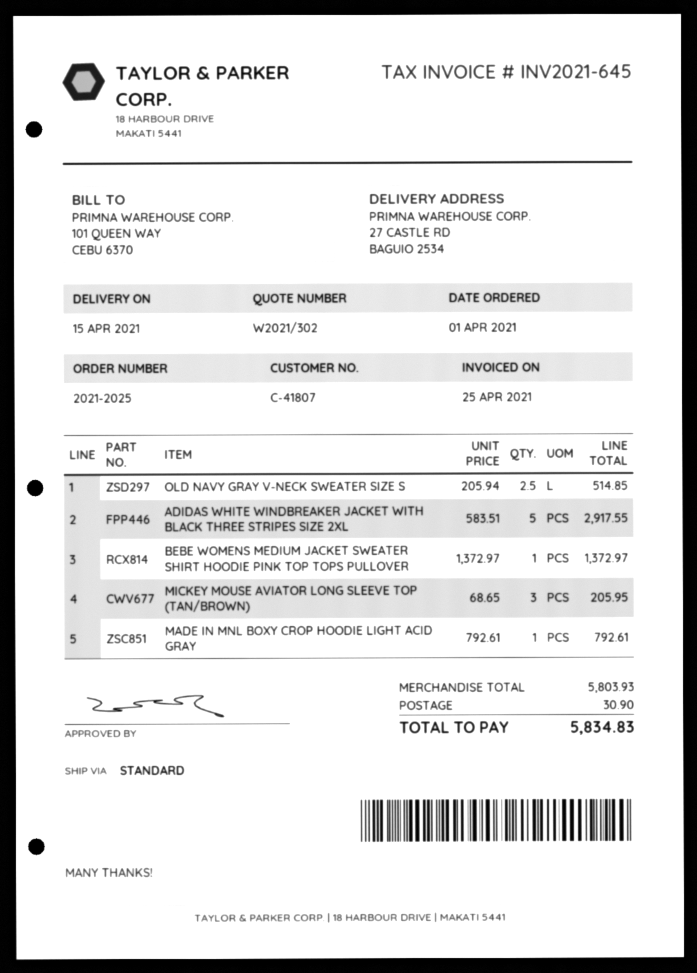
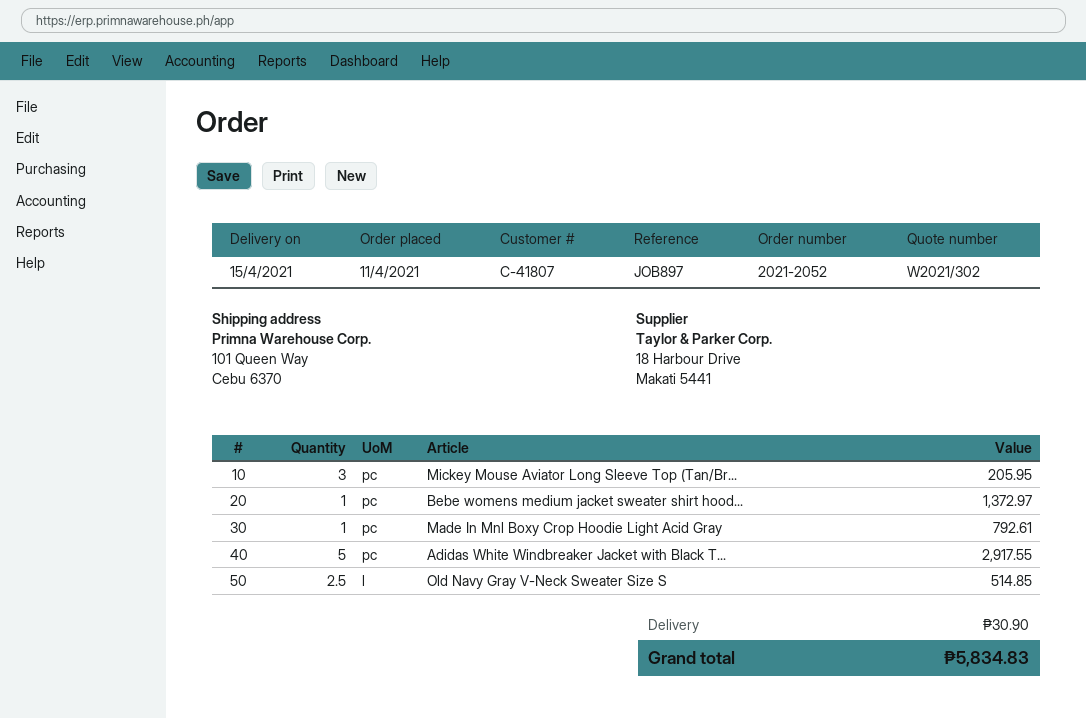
order number: 2021-2025 -> 2021-2052
order date: 2021-04-01 -> 2021-04-11
ship to: 27 CASTLE RD, BAGUIO 2534 -> 101 Queen Way, Cebu 6370

